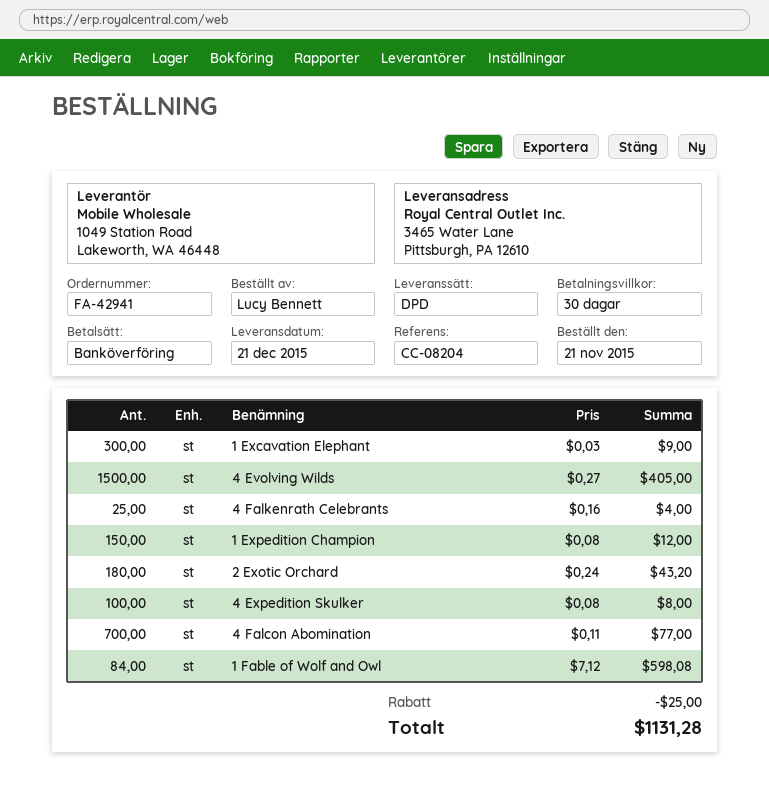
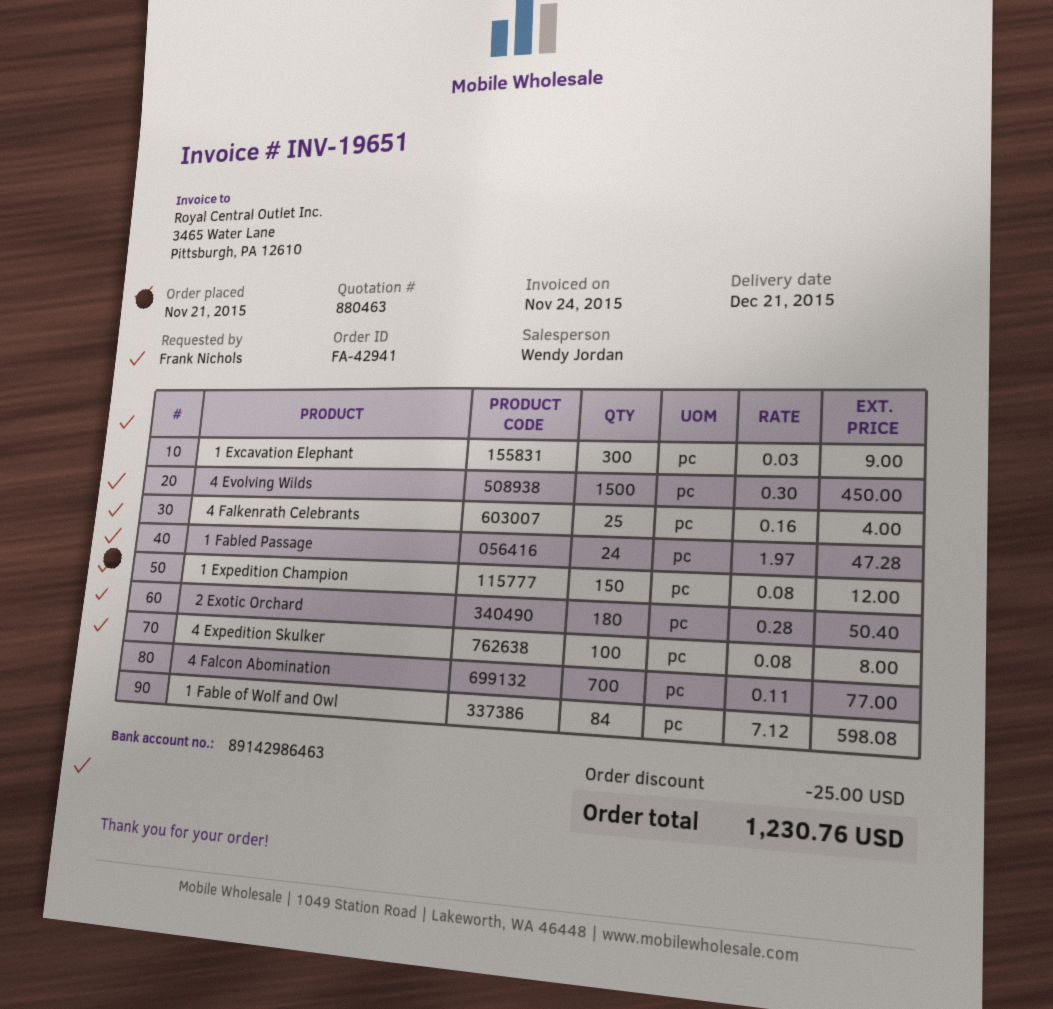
ordered by: Lucy Bennett -> Frank Nichols
4 Evolving Wilds: 1500 x 0.27 = 405.00 -> 1500 x 0.30 = 450.00
2 Exotic Orchard: 180 x 0.24 = 43.20 -> 180 x 0.28 = 50.40
1 Fabled Passage: none -> 24 x 1.97 = 47.28
total: 1131.28 -> 1230.76

